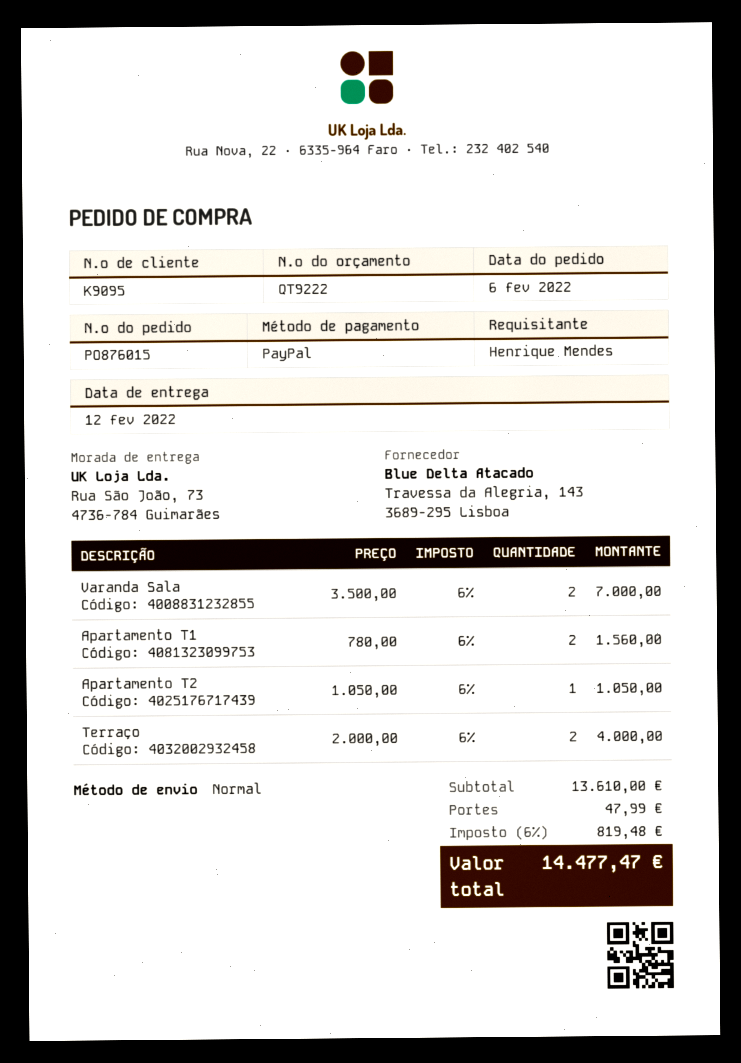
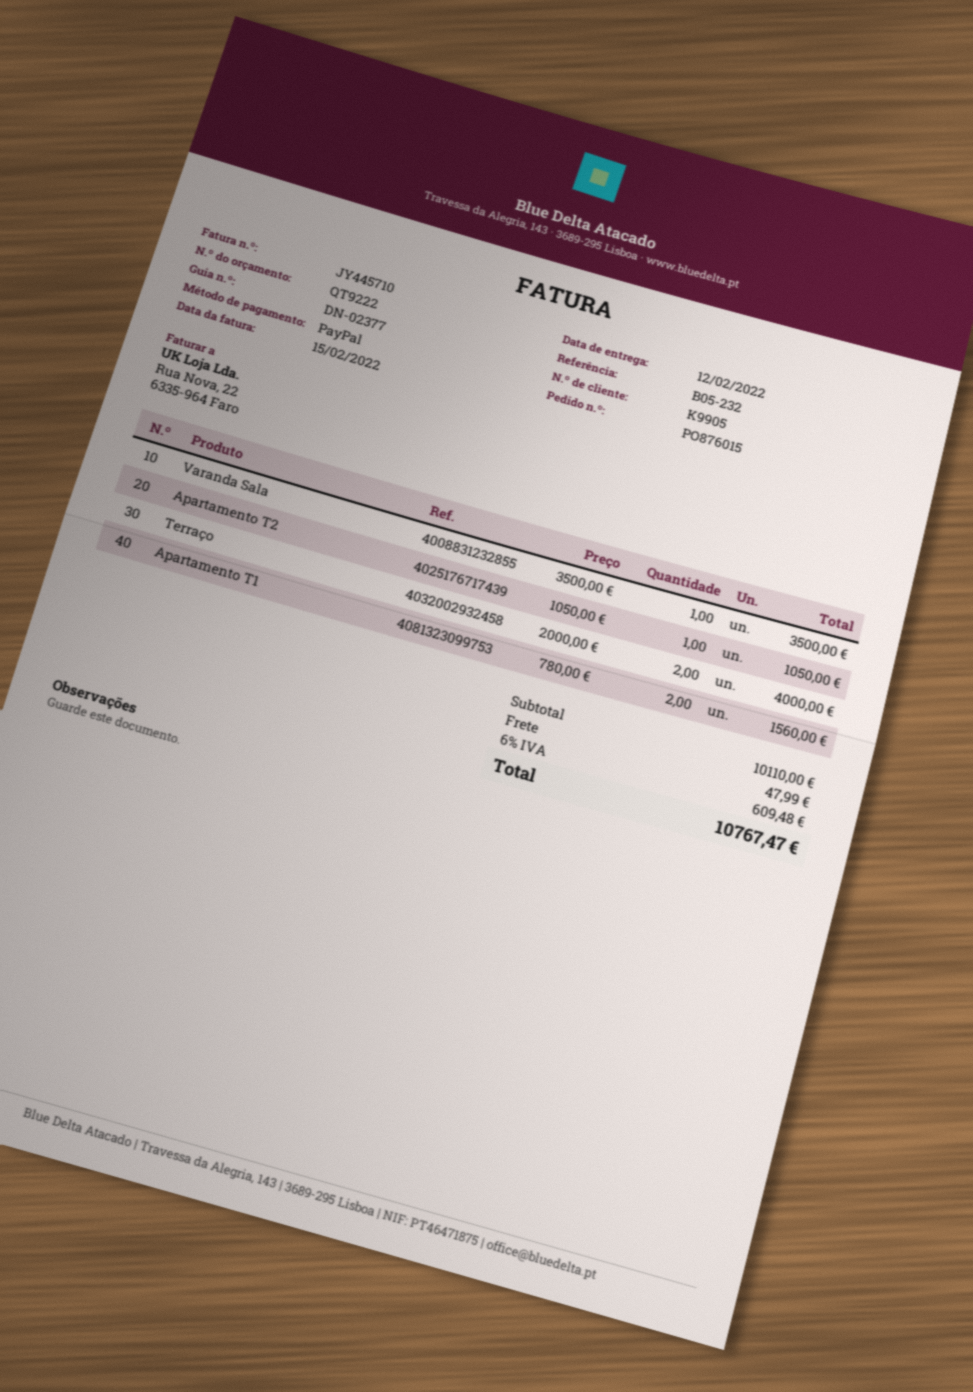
customer number: K9095 -> K9905
Varanda Sala: 2 x 3500.00 = 7000.00 -> 1 x 3500.00 = 3500.00
subtotal: 13610.00 -> 10110.00
tax: 6% = 819.48 -> 6% = 609.48
total: 14477.47 -> 10767.47

